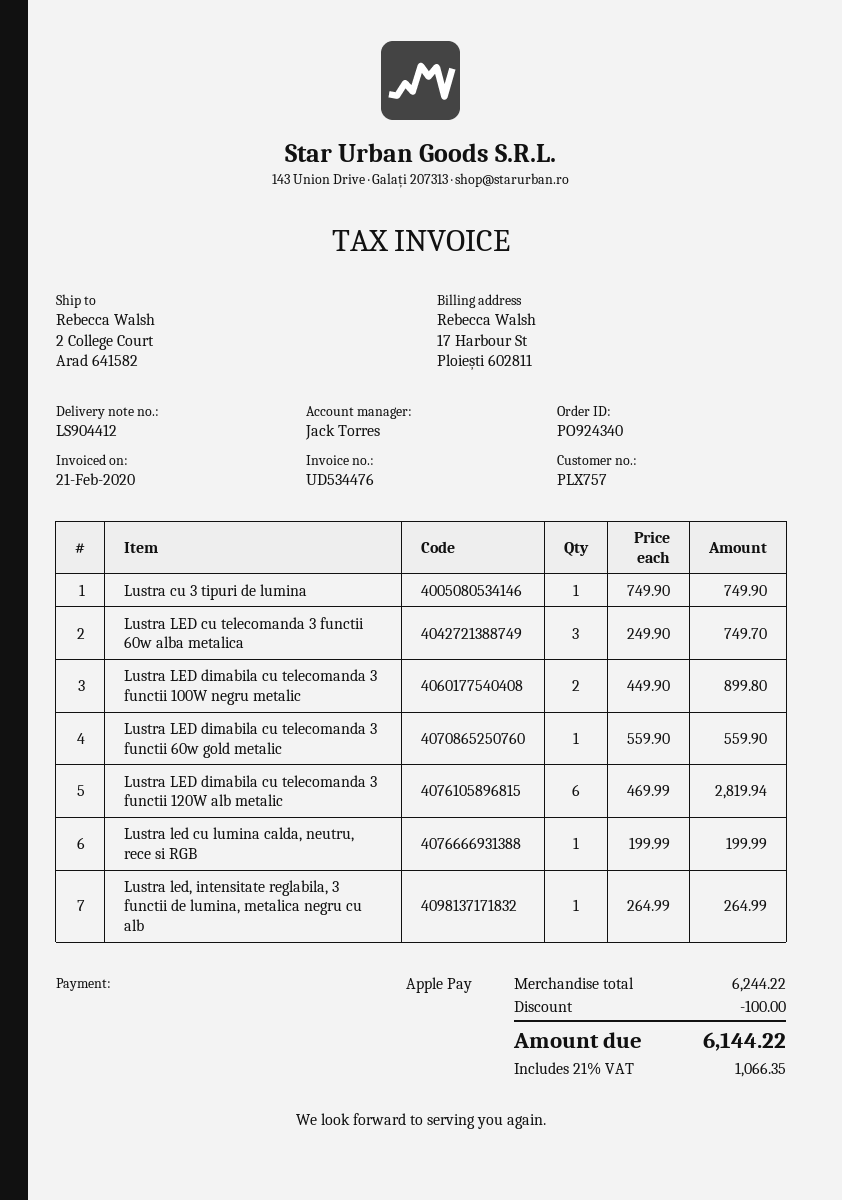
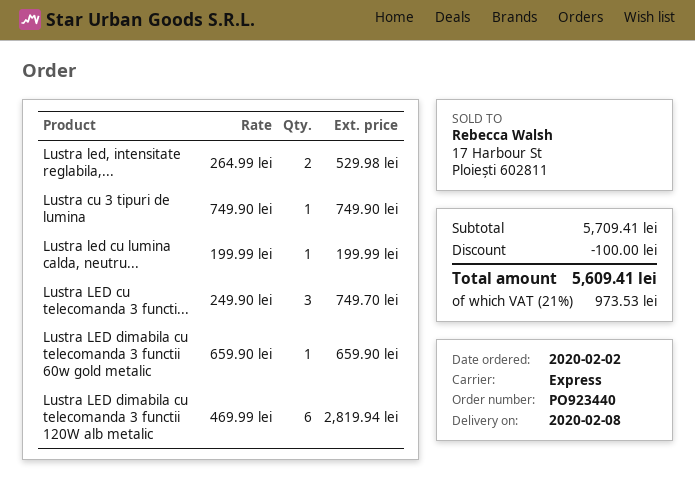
order number: PO924340 -> PO923440
Lustra LED dimabila cu telecomanda 3 functii 100W negru metalic: 2 x 449.90 = 899.80 -> none
Lustra LED dimabila cu telecomanda 3 functii 60w gold metalic: 1 x 559.90 = 559.90 -> 1 x 659.90 = 659.90
Lustra led, intensitate reglabila, 3 functii de lumina, metalica negru cu alb: 1 x 264.99 = 264.99 -> 2 x 264.99 = 529.98
subtotal: 6244.22 -> 5709.41
tax: 21% = 1066.35 -> 21% = 973.53
total: 6144.22 -> 5609.41

